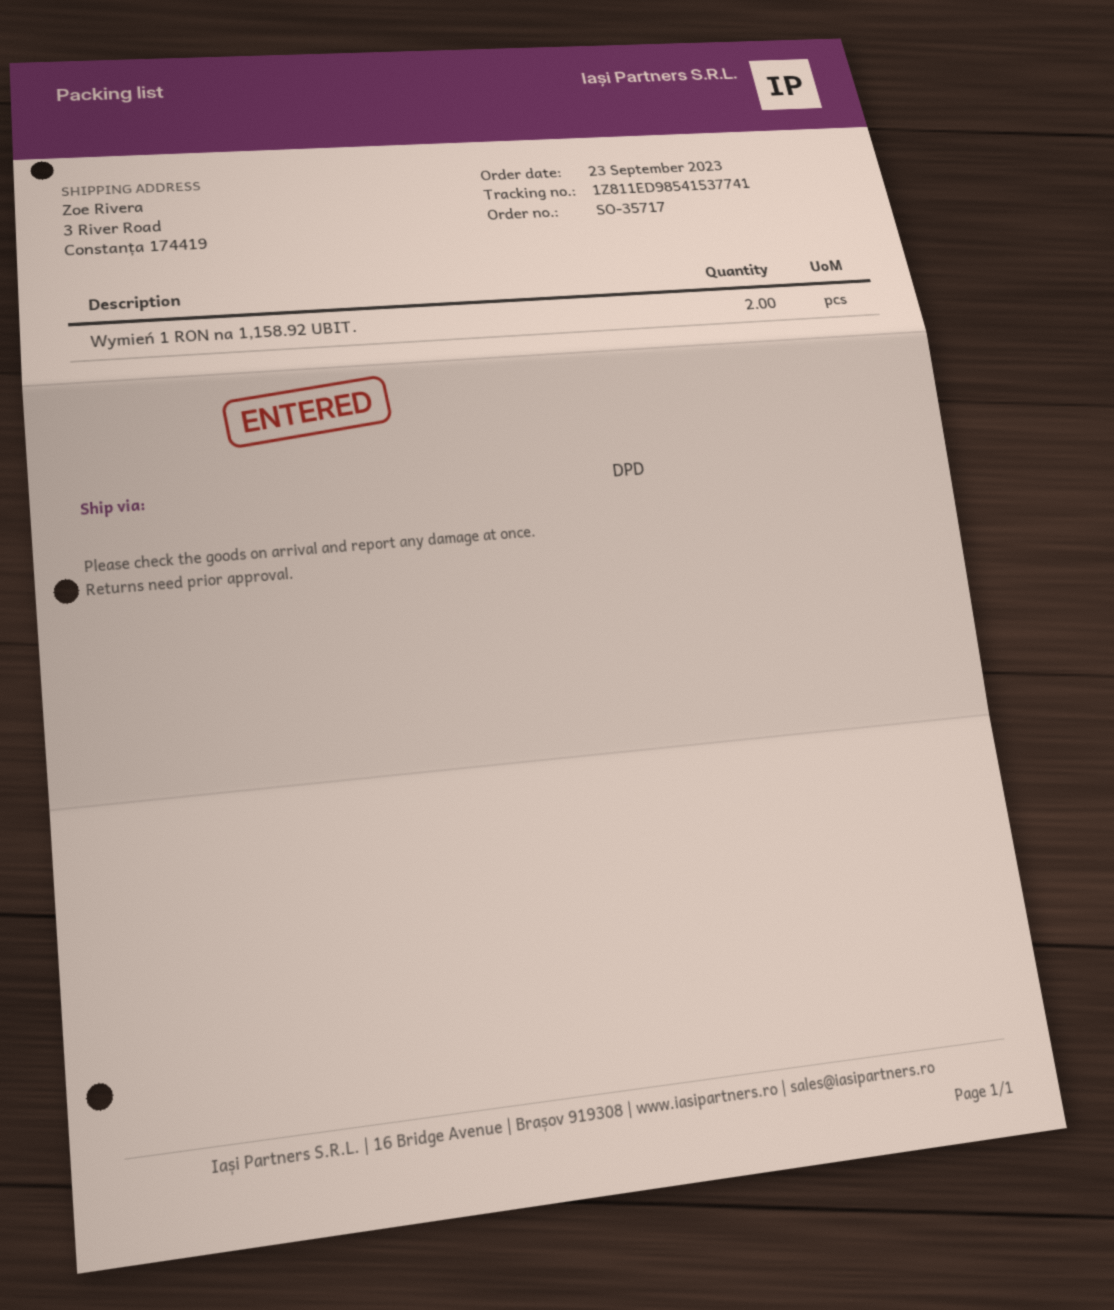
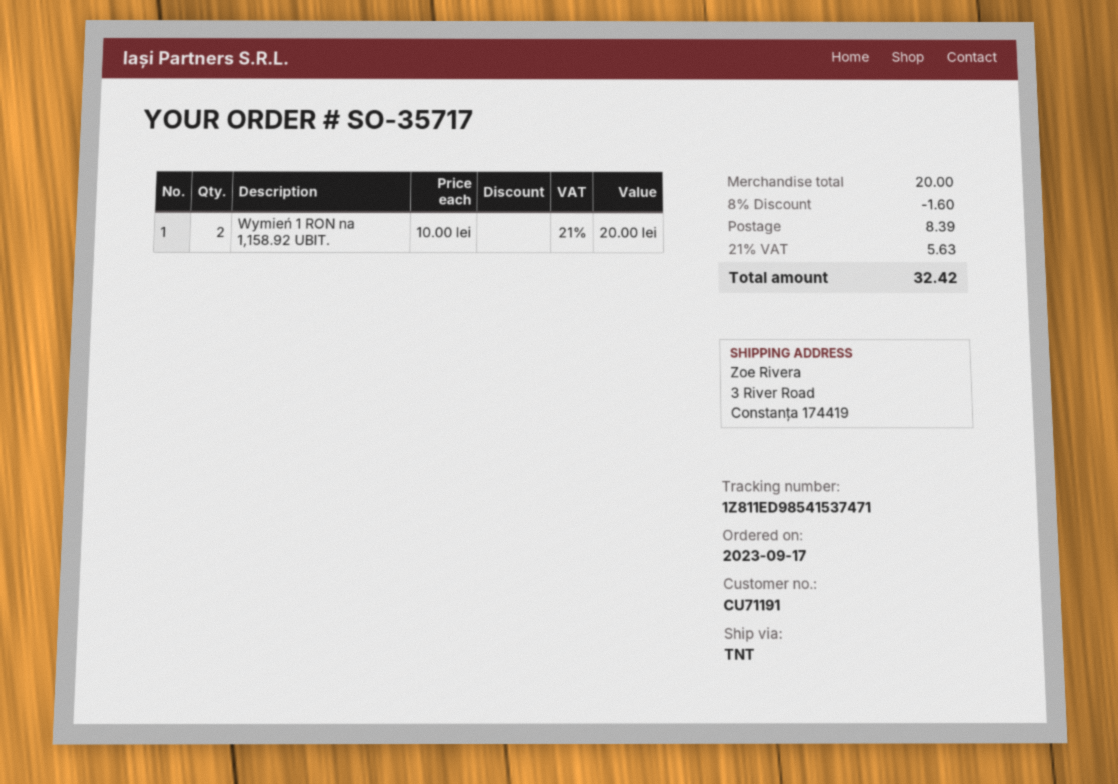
order date: 2023-09-23 -> 2023-09-17
shipping method: DPD -> TNT
tracking number: 1Z811ED98541537741 -> 1Z811ED98541537471

